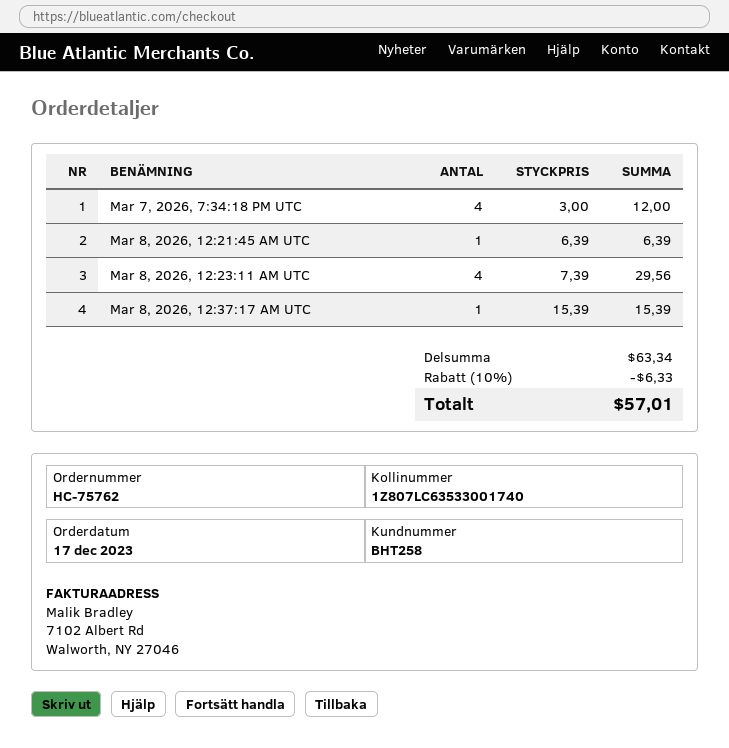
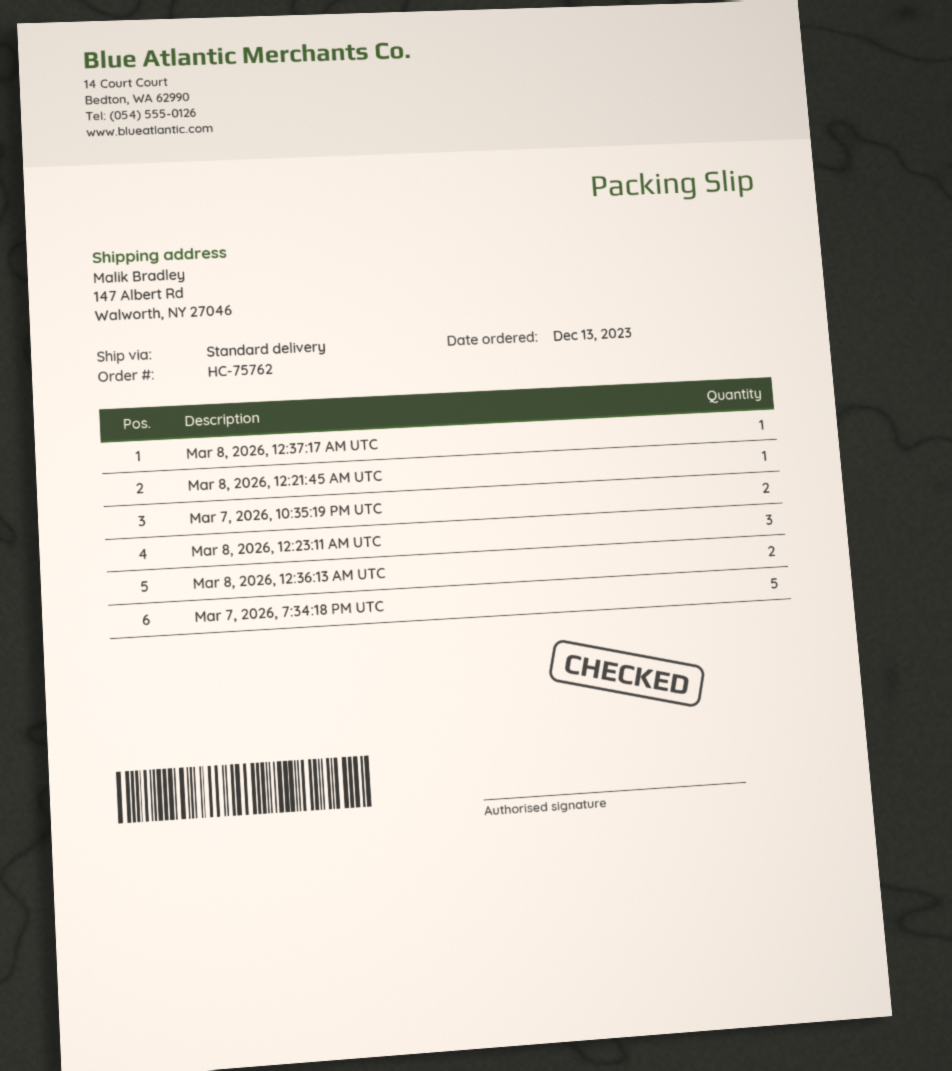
order date: 2023-12-17 -> 2023-12-13
Mar 7, 2026, 7:34:18 PM UTC: 4 -> 5
Mar 8, 2026, 12:23:11 AM UTC: 4 -> 3
Mar 7, 2026, 10:35:19 PM UTC: none -> 2
Mar 8, 2026, 12:36:13 AM UTC: none -> 2

